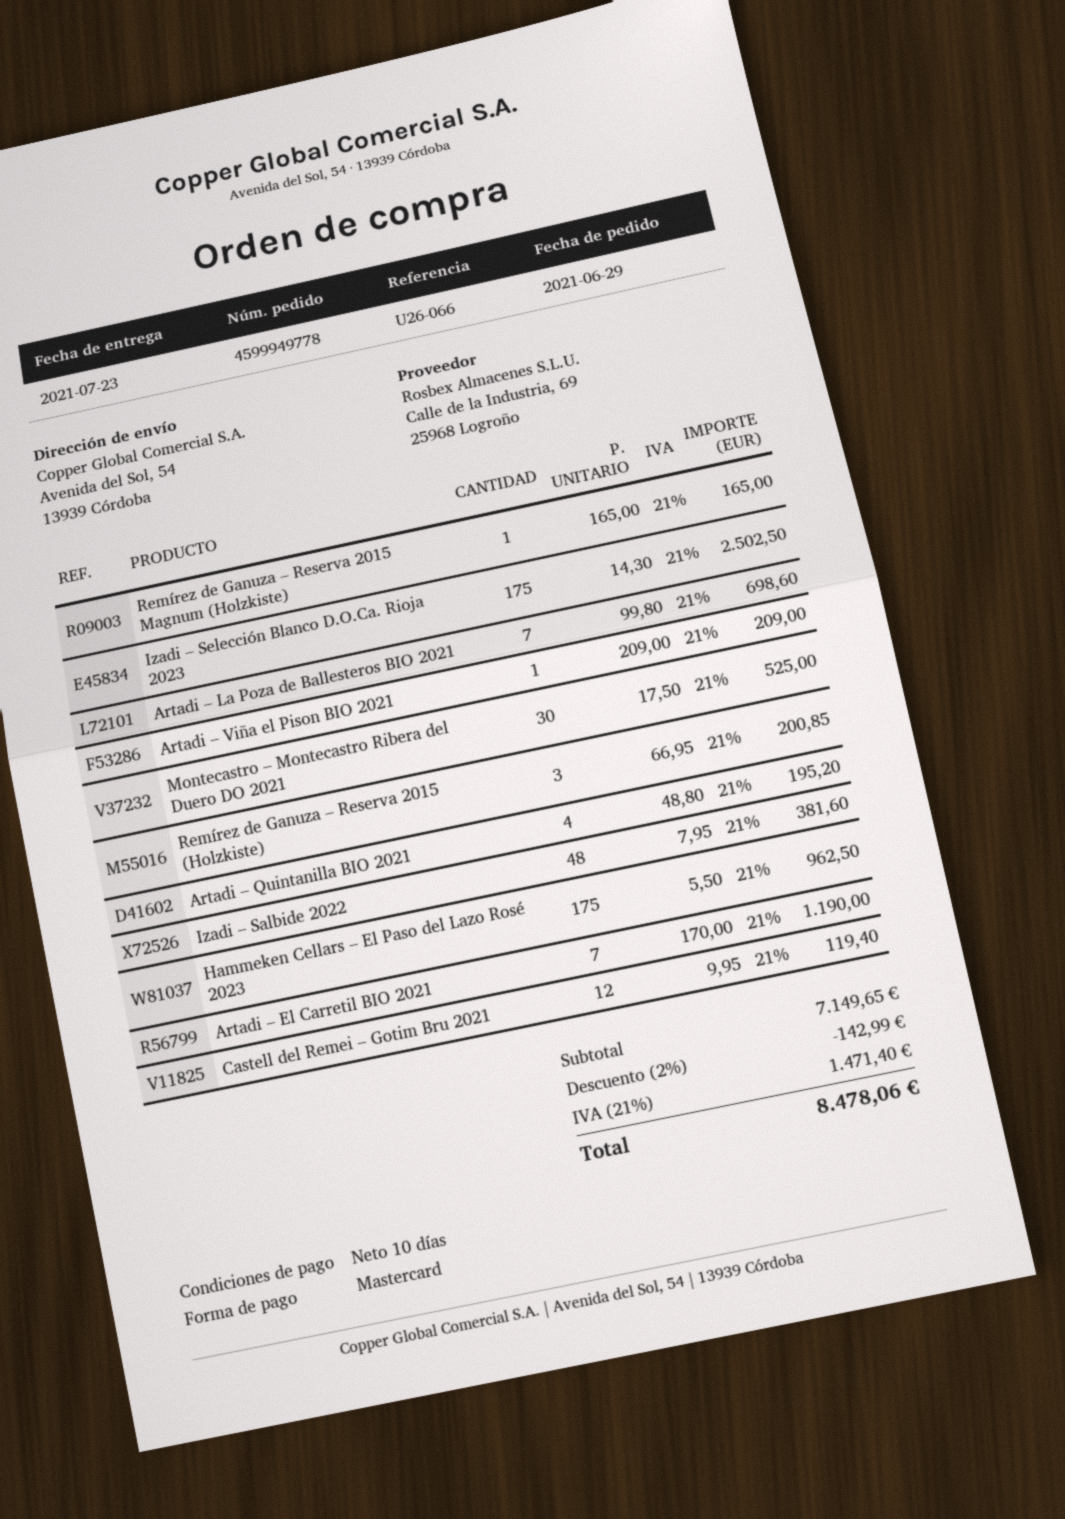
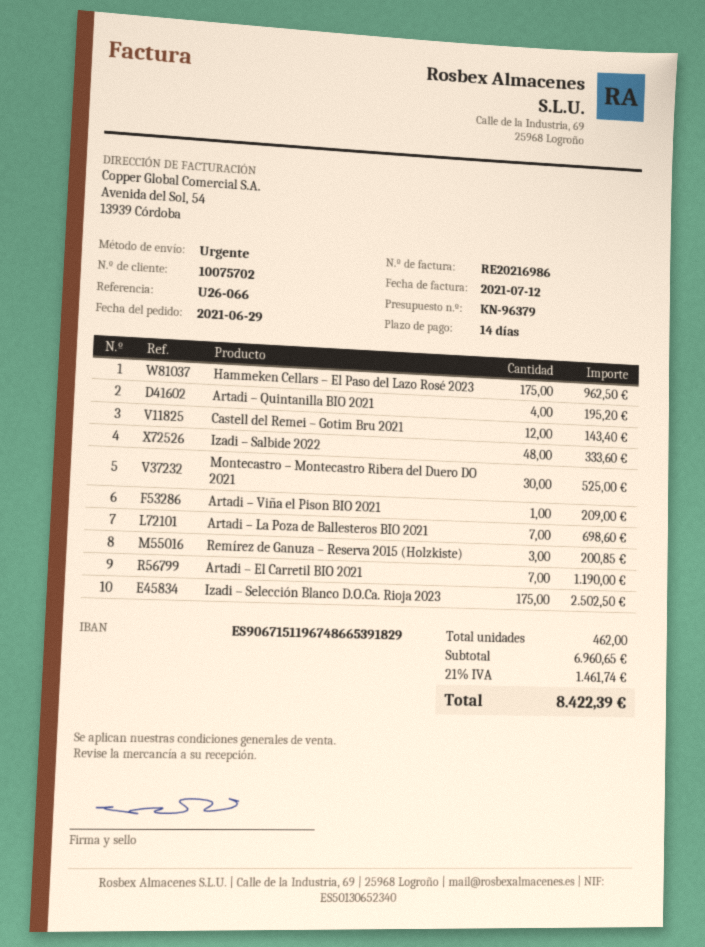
payment terms: 10 days -> 14 days
Remírez de Ganuza – Reserva 2015 Magnum (Holzkiste): 1 for 165.00 -> none
Izadi – Salbide 2022: 48 for 381.60 -> 48 for 333.60
Castell del Remei – Gotim Bru 2021: 12 for 119.40 -> 12 for 143.40
subtotal: 7149.65 -> 6960.65
discount: 2% = 142.99 -> none
tax: 21% = 1471.40 -> 21% = 1461.74
total: 8478.06 -> 8422.39

